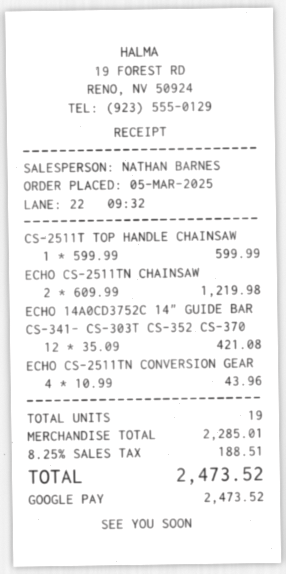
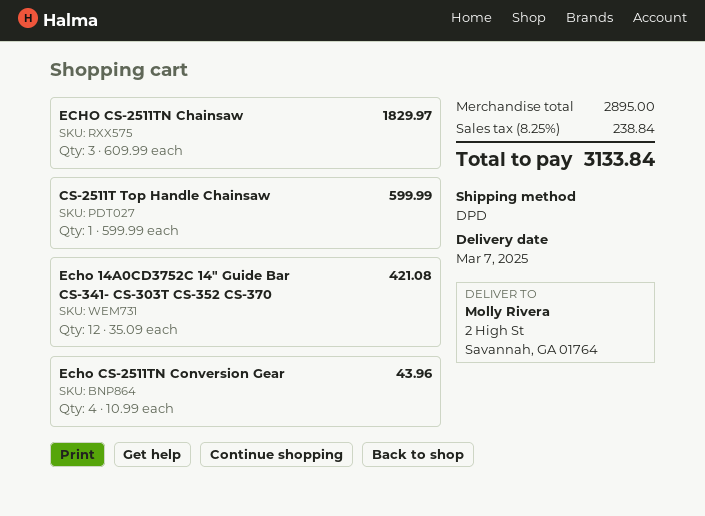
ECHO CS-2511TN CHAINSAW: 2 x 609.99 = 1219.98 -> 3 x 609.99 = 1829.97
subtotal: 2285.01 -> 2895.00
tax: 8.25% = 188.51 -> 8.25% = 238.84
total: 2473.52 -> 3133.84

